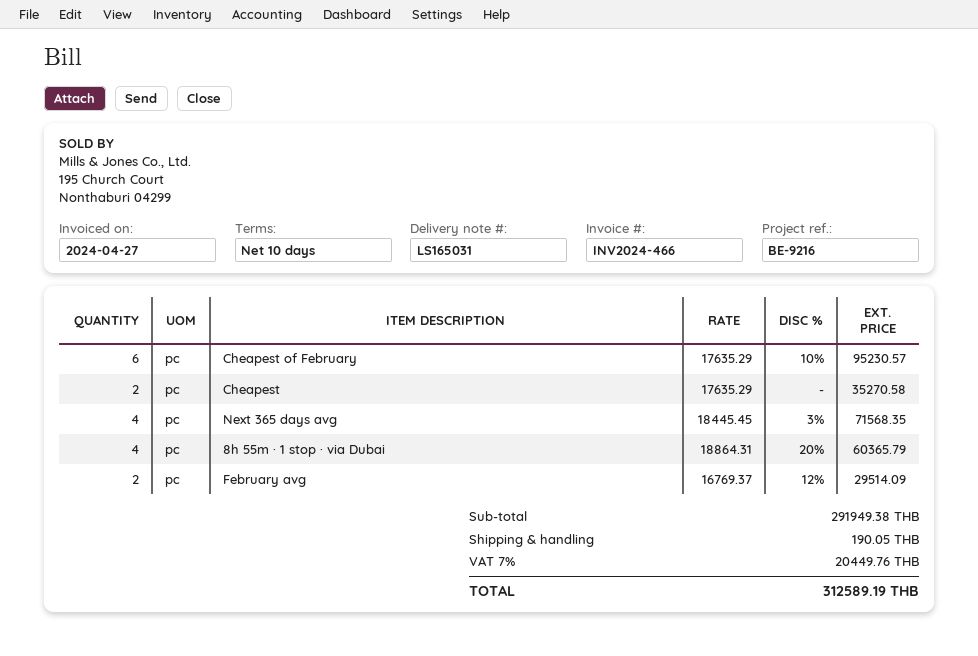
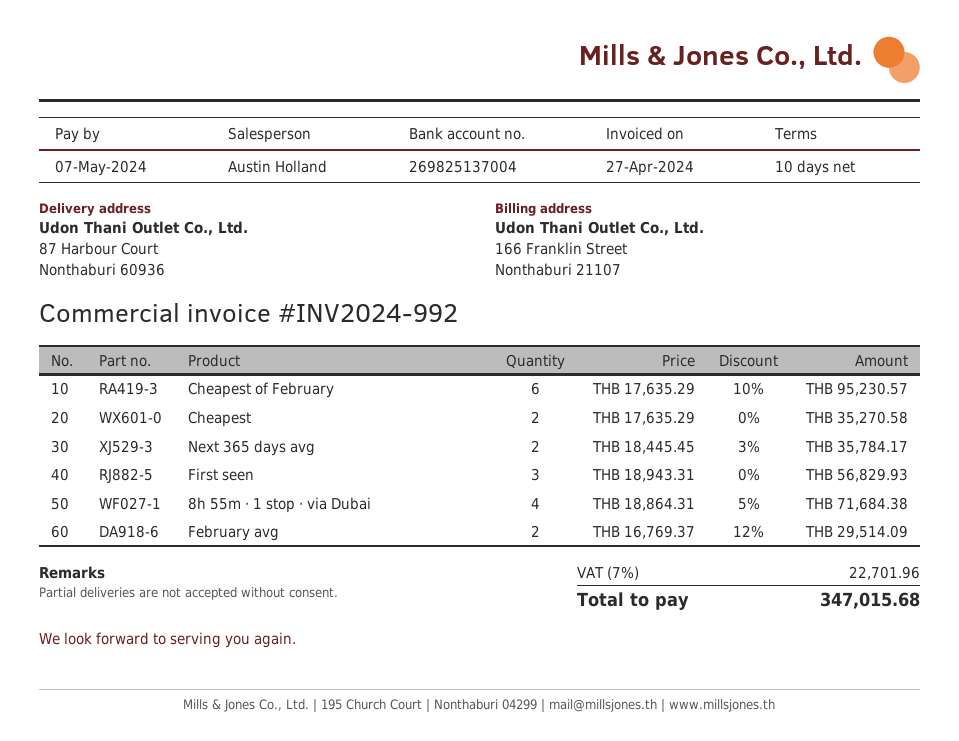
invoice number: INV2024-466 -> INV2024-992
Next 365 days avg: 4 x 18445.45 - 3% = 71568.35 -> 2 x 18445.45 - 3% = 35784.17
8h 55m · 1 stop · via Dubai: 4 x 18864.31 - 20% = 60365.79 -> 4 x 18864.31 - 5% = 71684.38
First seen: none -> 3 x 18943.31 = 56829.93
shipping: 190.05 -> none
tax: 7% = 20449.76 -> 7% = 22701.96
total: 312589.19 -> 347015.68

